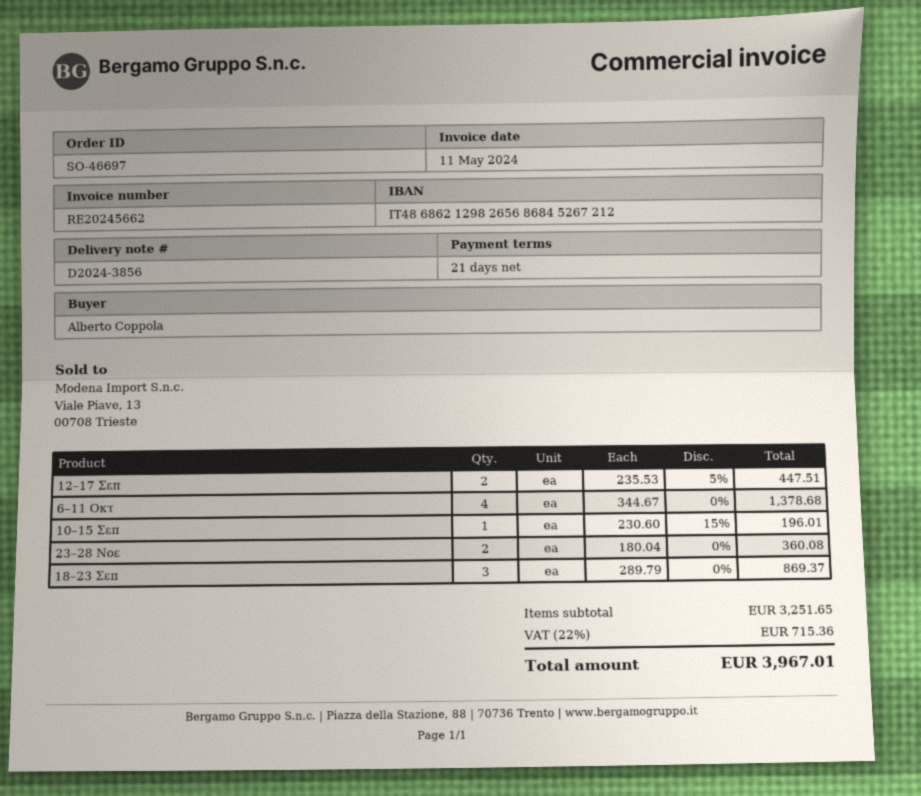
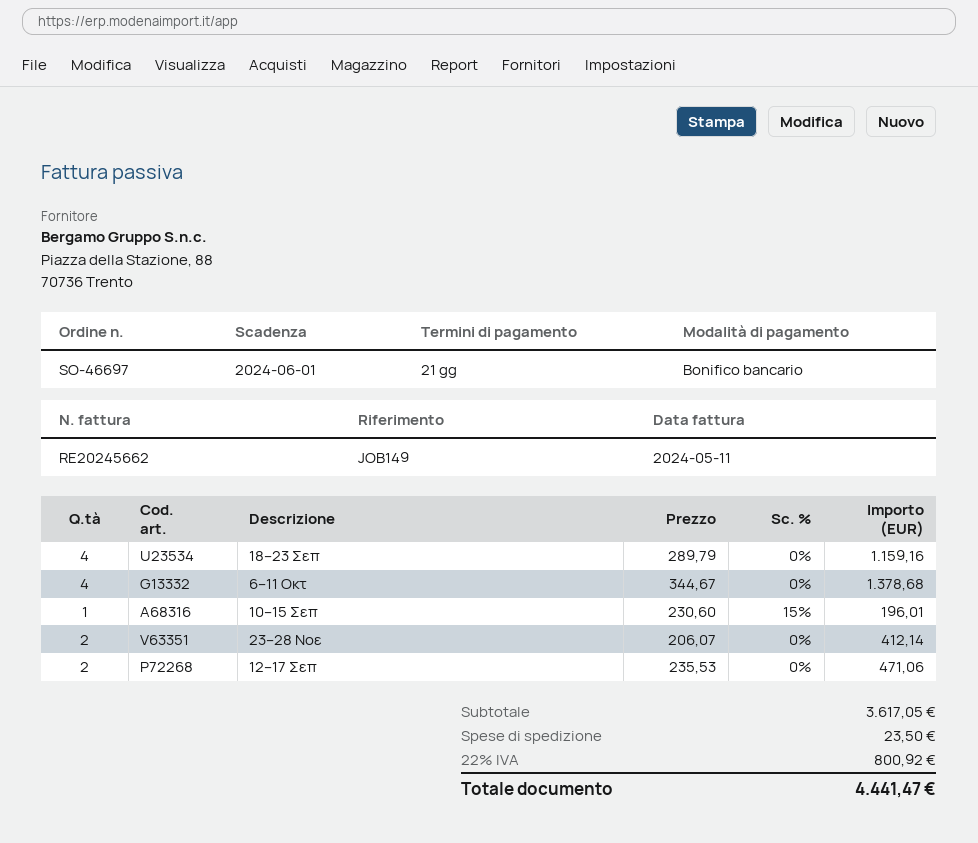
12–17 Σεπ: 2 x 235.53 - 5% = 447.51 -> 2 x 235.53 = 471.06
23–28 Νοε: 2 x 180.04 = 360.08 -> 2 x 206.07 = 412.14
18–23 Σεπ: 3 x 289.79 = 869.37 -> 4 x 289.79 = 1159.16
subtotal: 3251.65 -> 3617.05
shipping: none -> 23.50
tax: 22% = 715.36 -> 22% = 800.92
total: 3967.01 -> 4441.47

